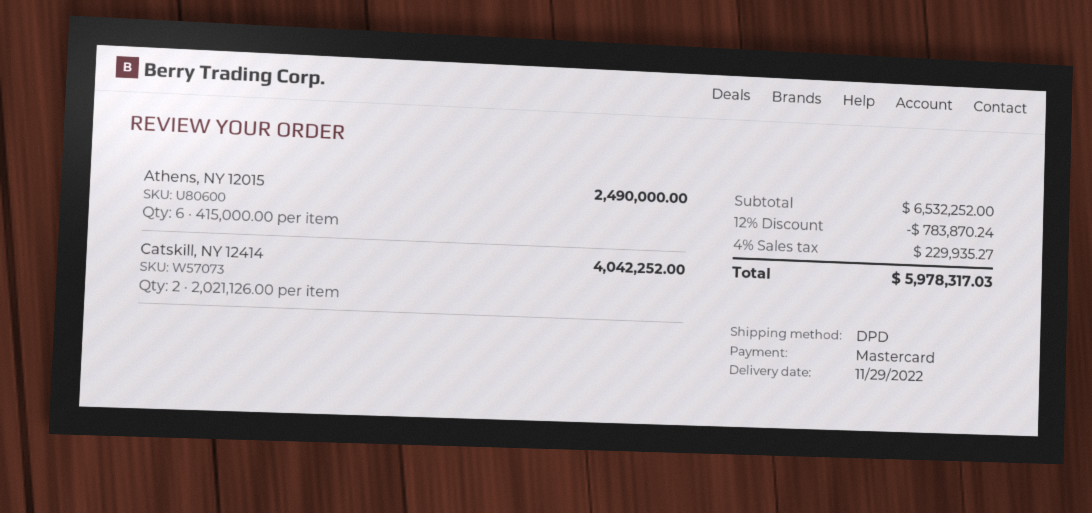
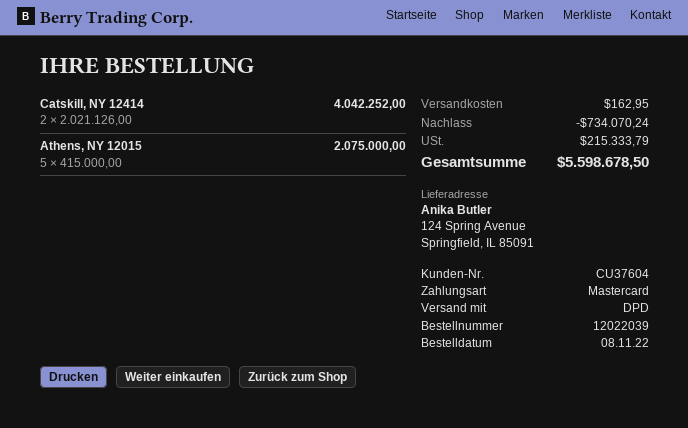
Athens, NY 12015: 6 x 415000.00 = 2490000.00 -> 5 x 415000.00 = 2075000.00
discount: 783870.24 -> 734070.24
shipping: none -> 162.95
tax: 229935.27 -> 215333.79
total: 5978317.03 -> 5598678.50

